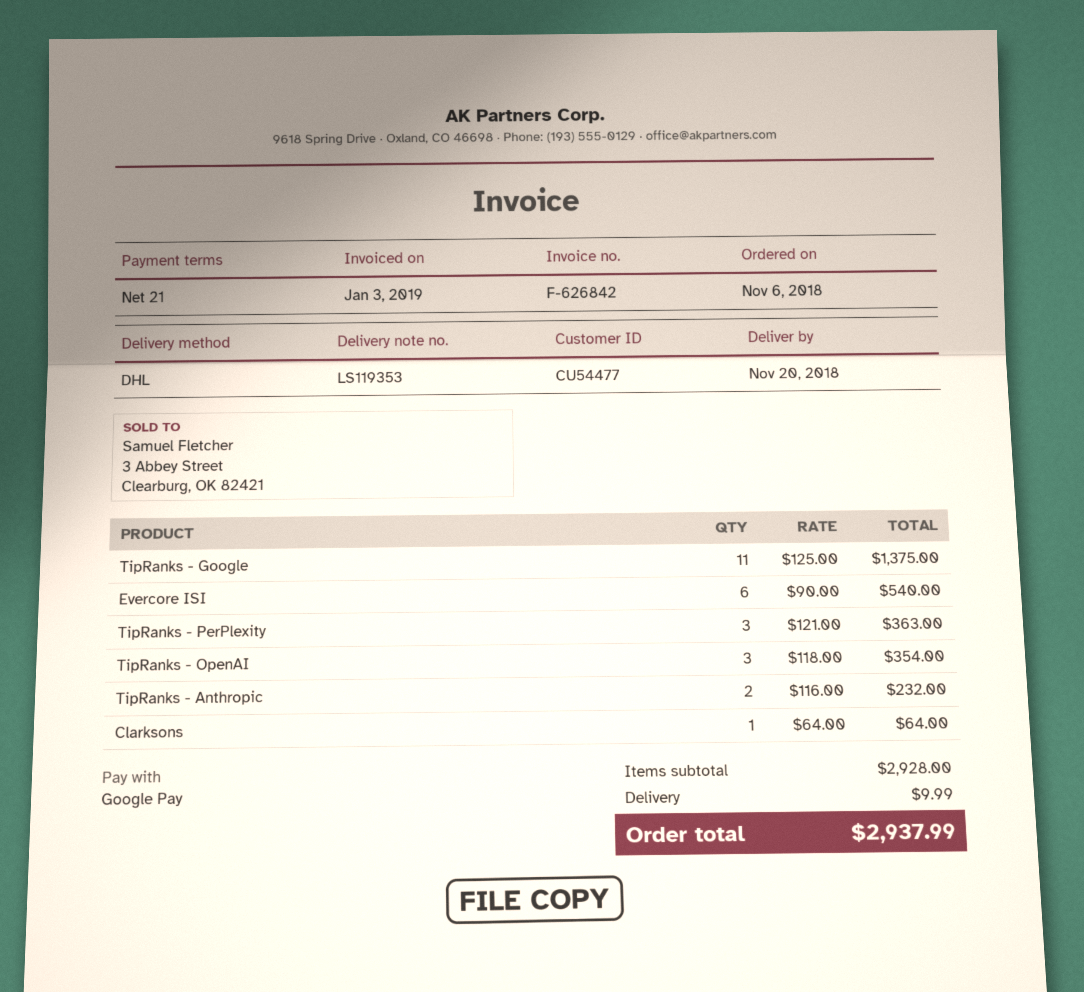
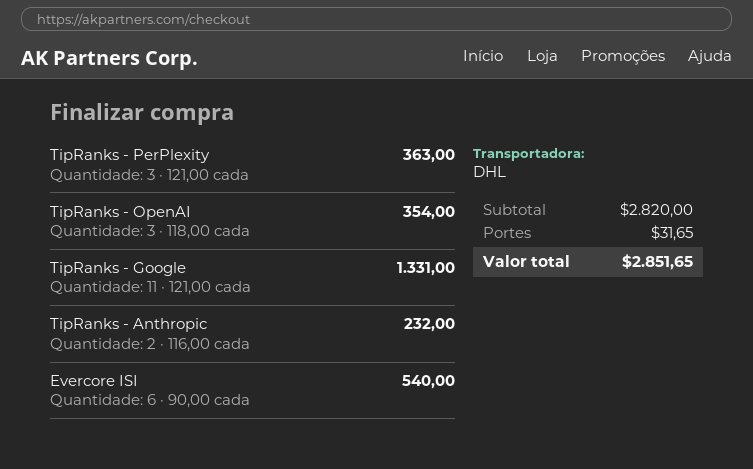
TipRanks - Google: 11 x 125.00 = 1375.00 -> 11 x 121.00 = 1331.00
Clarksons: 1 x 64.00 = 64.00 -> none
subtotal: 2928.00 -> 2820.00
shipping: 9.99 -> 31.65
total: 2937.99 -> 2851.65

